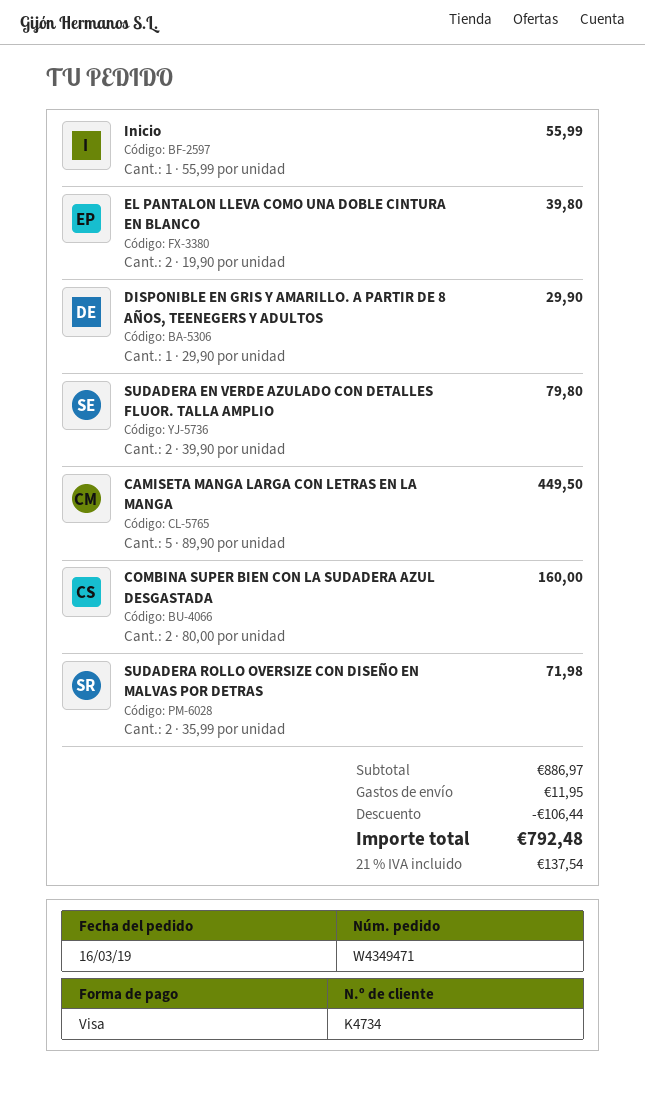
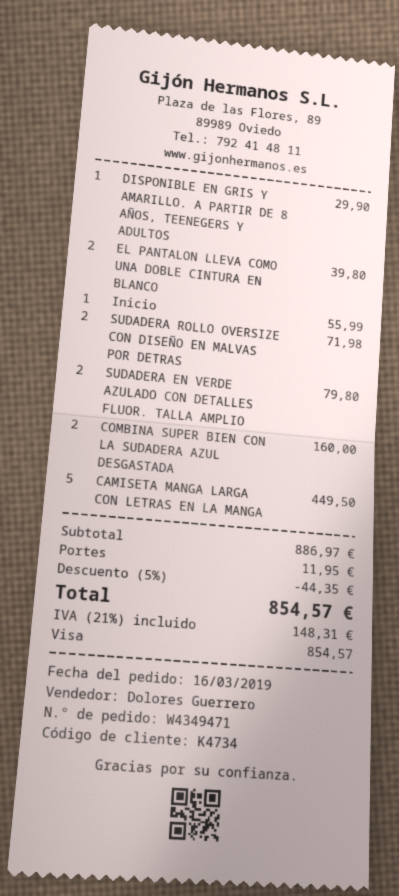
discount: 106.44 -> 44.35
tax: 21% = 137.54 -> 21% = 148.31
total: 792.48 -> 854.57

